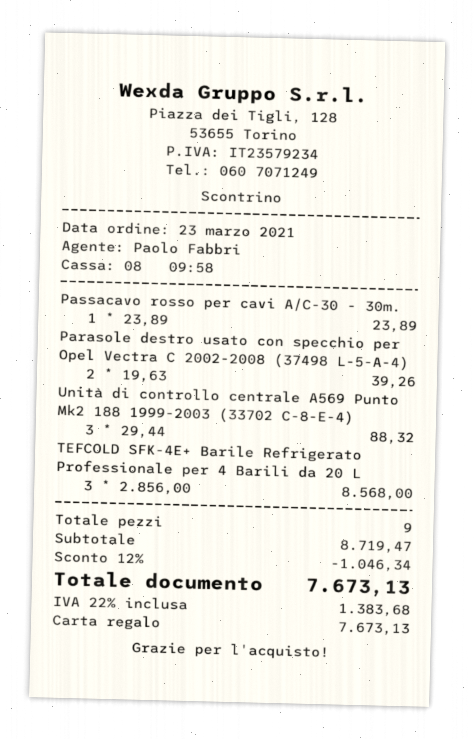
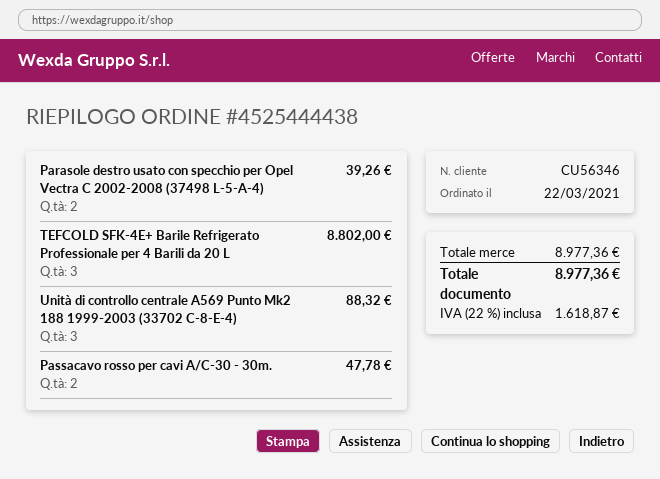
order date: 2021-03-23 -> 2021-03-22
Passacavo rosso per cavi A/C-30 - 30m.: 1 for 23.89 -> 2 for 47.78
TEFCOLD SFK-4E+ Barile Refrigerato Professionale per 4 Barili da 20 L: 3 for 8568.00 -> 3 for 8802.00
subtotal: 8719.47 -> 8977.36
discount: 12% = 1046.34 -> none
tax: 22% = 1383.68 -> 22% = 1618.87
total: 7673.13 -> 8977.36

